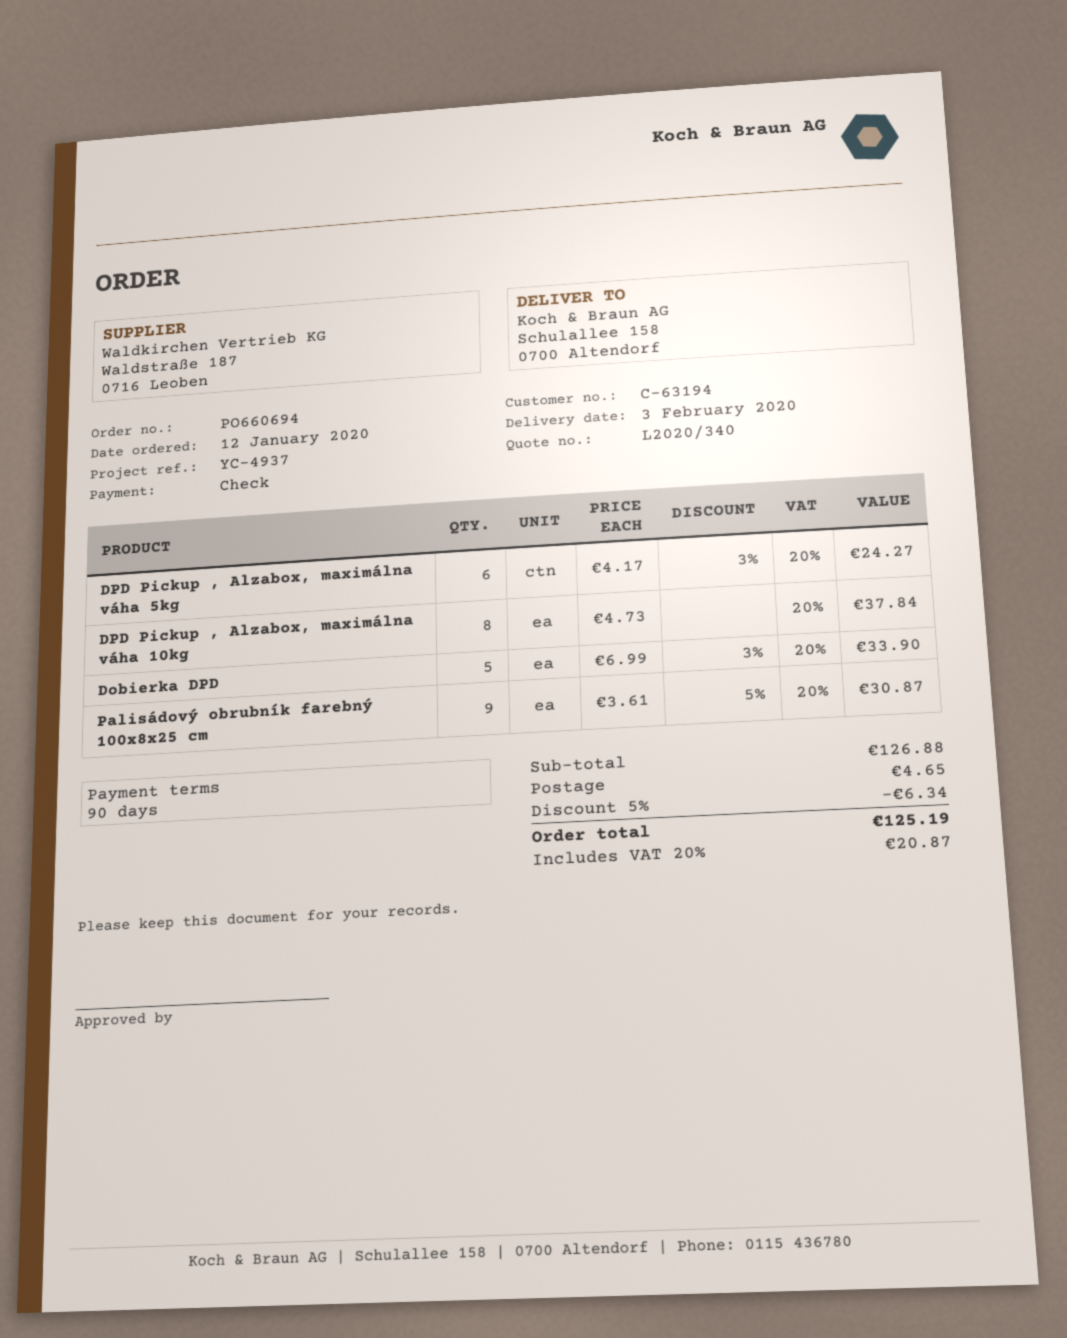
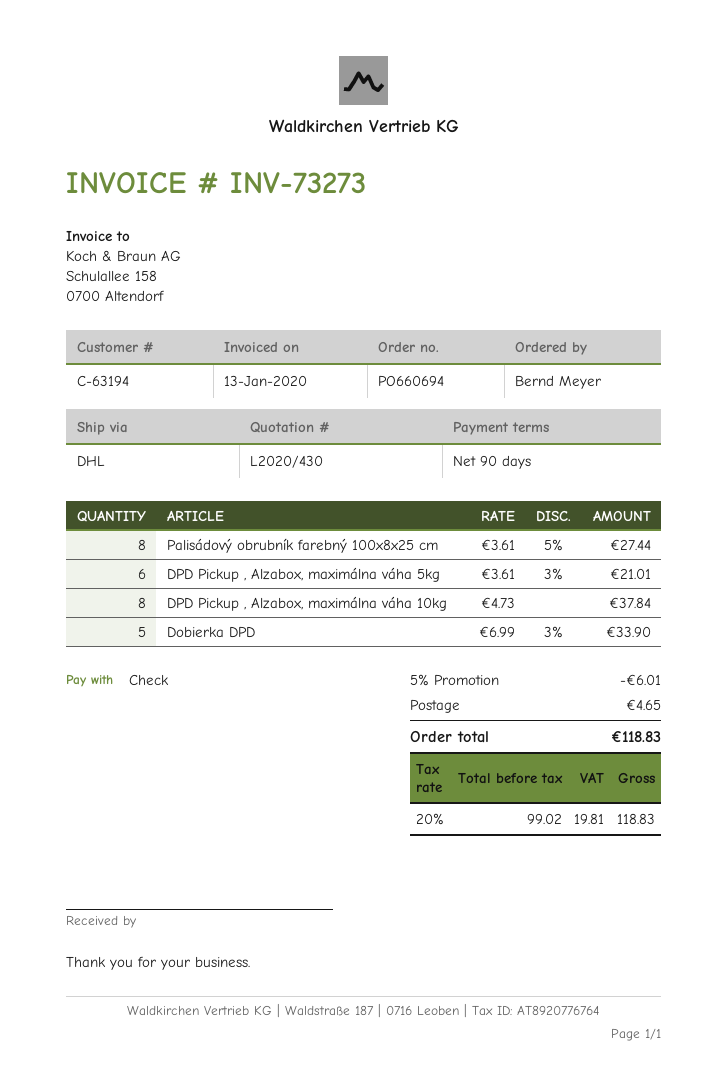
quote number: L2020/340 -> L2020/430
DPD Pickup , Alzabox, maximálna váha 5kg: 6 x 4.17 - 3% = 24.27 -> 6 x 3.61 - 3% = 21.01
Palisádový obrubník farebný 100x8x25 cm: 9 x 3.61 - 5% = 30.87 -> 8 x 3.61 - 5% = 27.44
discount: 5% = 6.34 -> 5% = 6.01
tax: 20% = 20.87 -> 20% = 19.81
total: 125.19 -> 118.83

